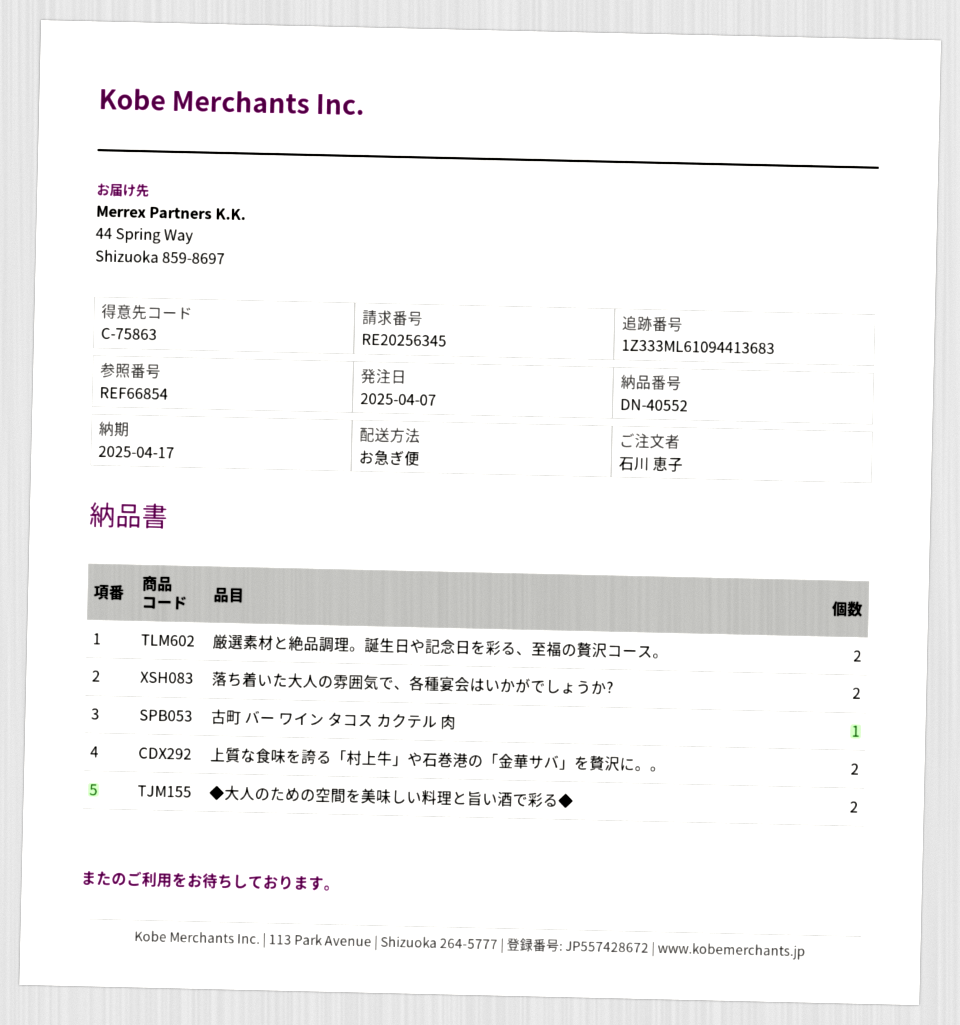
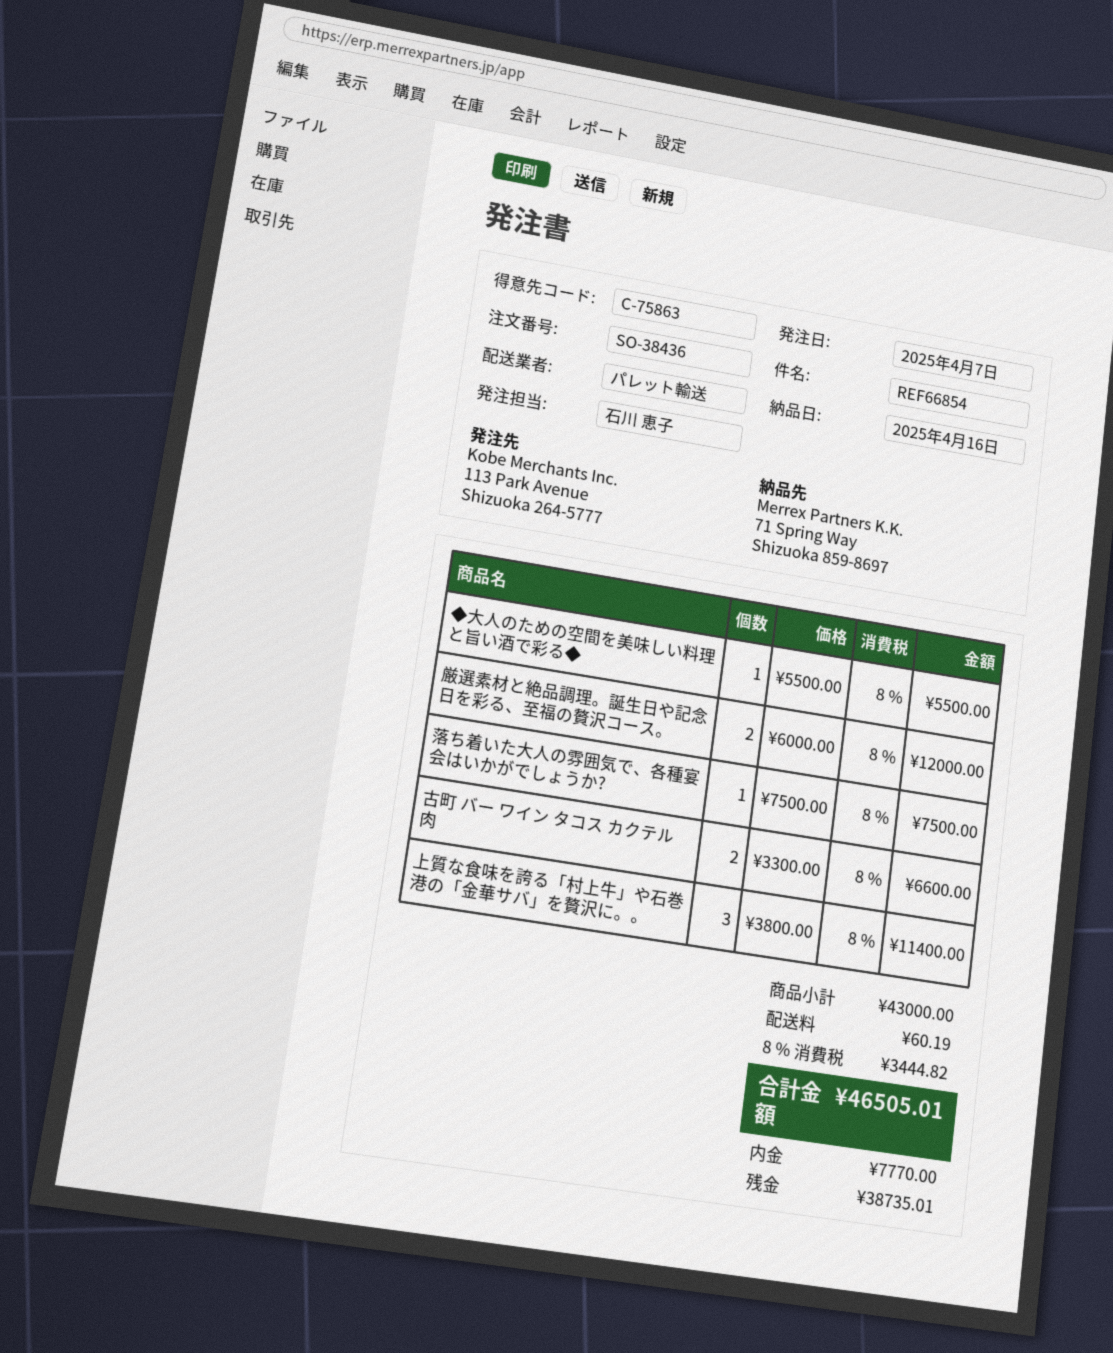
delivery date: 2025-04-17 -> 2025-04-16
shipping method: express -> pallet freight
ship to: 44 Spring Way, Shizuoka 859-8697 -> 71 Spring Way, Shizuoka 859-8697
落ち着いた大人の雰囲気で、各種宴会はいかがでしょうか?: 2 -> 1
古町 バー ワイン タコス カクテル 肉: 1 -> 2
上質な食味を誇る「村上牛」や石巻港の「金華サバ」を贅沢に。。: 2 -> 3
◆大人のための空間を美味しい料理と旨い酒で彩る◆: 2 -> 1

